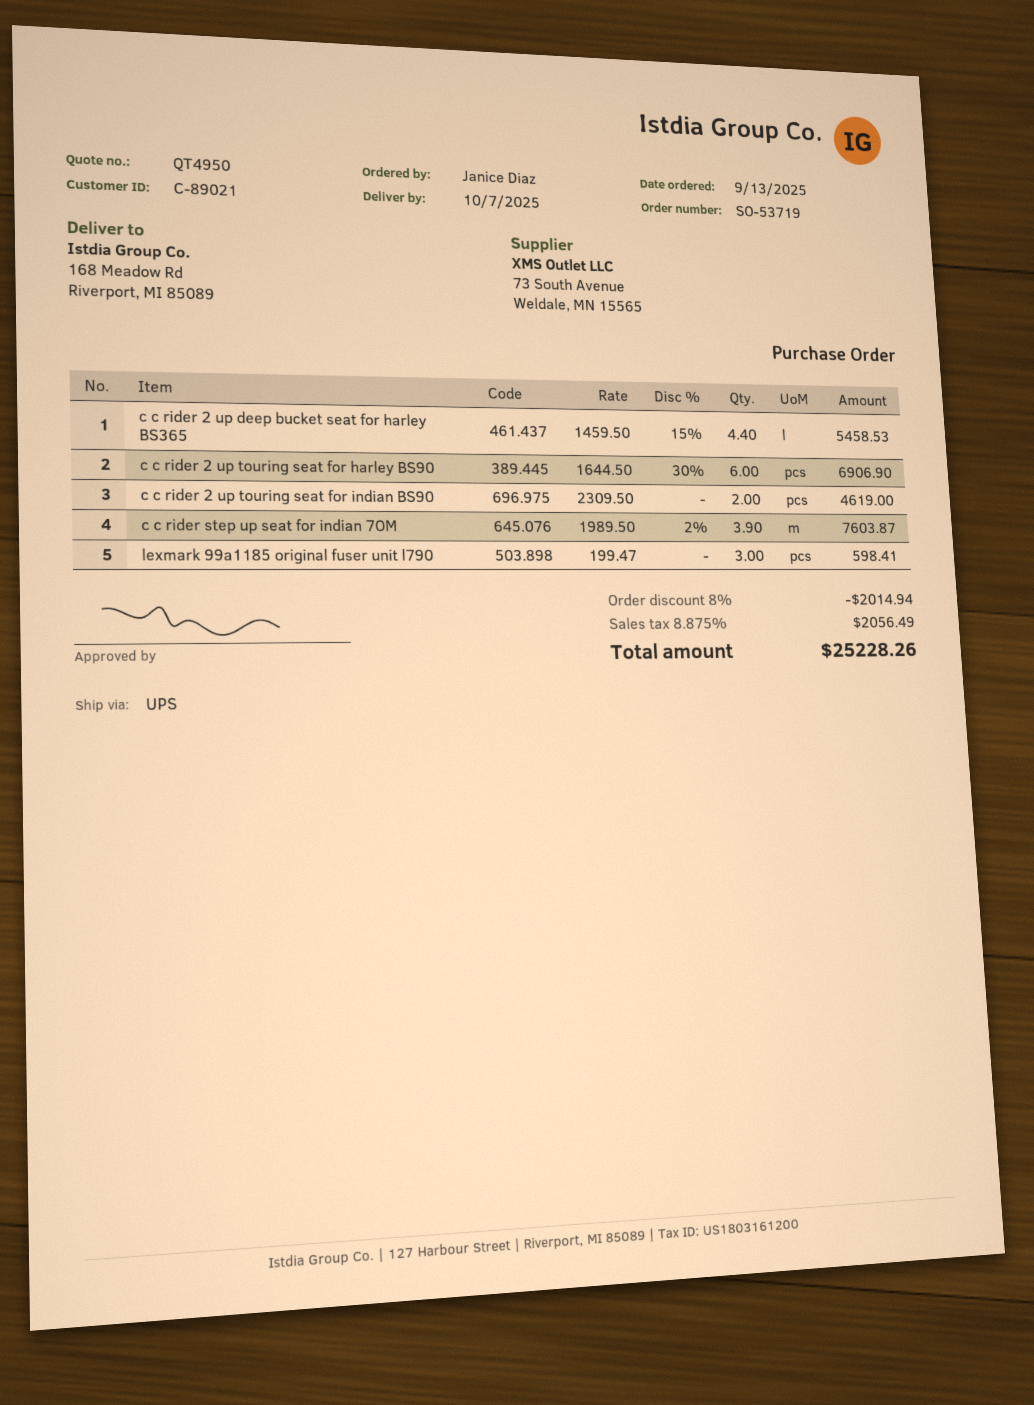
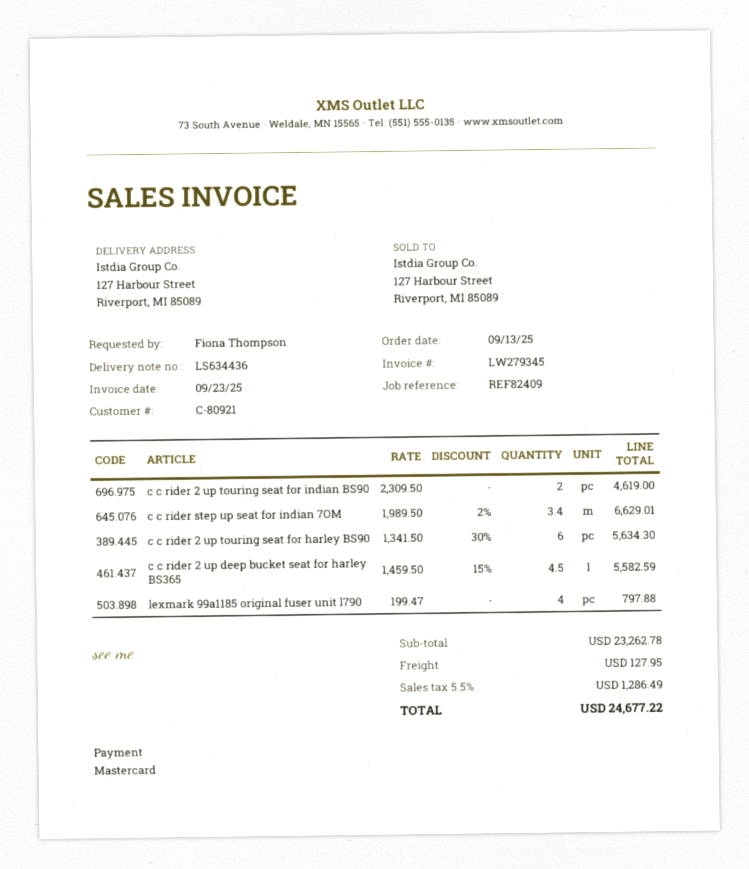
customer number: C-89021 -> C-80921
ordered by: Janice Diaz -> Fiona Thompson
ship to: 168 Meadow Rd, Riverport, MI 85089 -> 127 Harbour Street, Riverport, MI 85089
c c rider 2 up deep bucket seat for harley BS365: 4.4 x 1459.50 - 15% = 5458.53 -> 4.5 x 1459.50 - 15% = 5582.59
c c rider 2 up touring seat for harley BS90: 6 x 1644.50 - 30% = 6906.90 -> 6 x 1341.50 - 30% = 5634.30
c c rider step up seat for indian 7OM: 3.9 x 1989.50 - 2% = 7603.87 -> 3.4 x 1989.50 - 2% = 6629.01
lexmark 99a1185 original fuser unit l790: 3 x 199.47 = 598.41 -> 4 x 199.47 = 797.88
discount: 8% = 2014.94 -> none
shipping: none -> 127.95
tax: 8.875% = 2056.49 -> 5.5% = 1286.49
total: 25228.26 -> 24677.22

